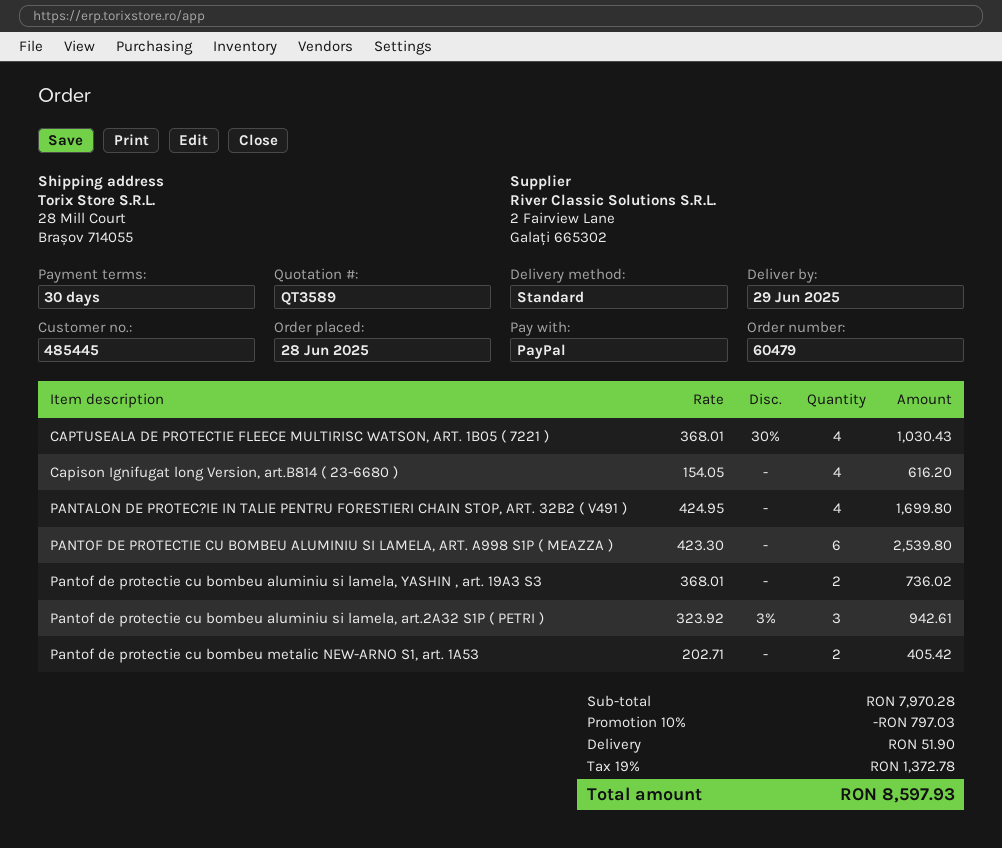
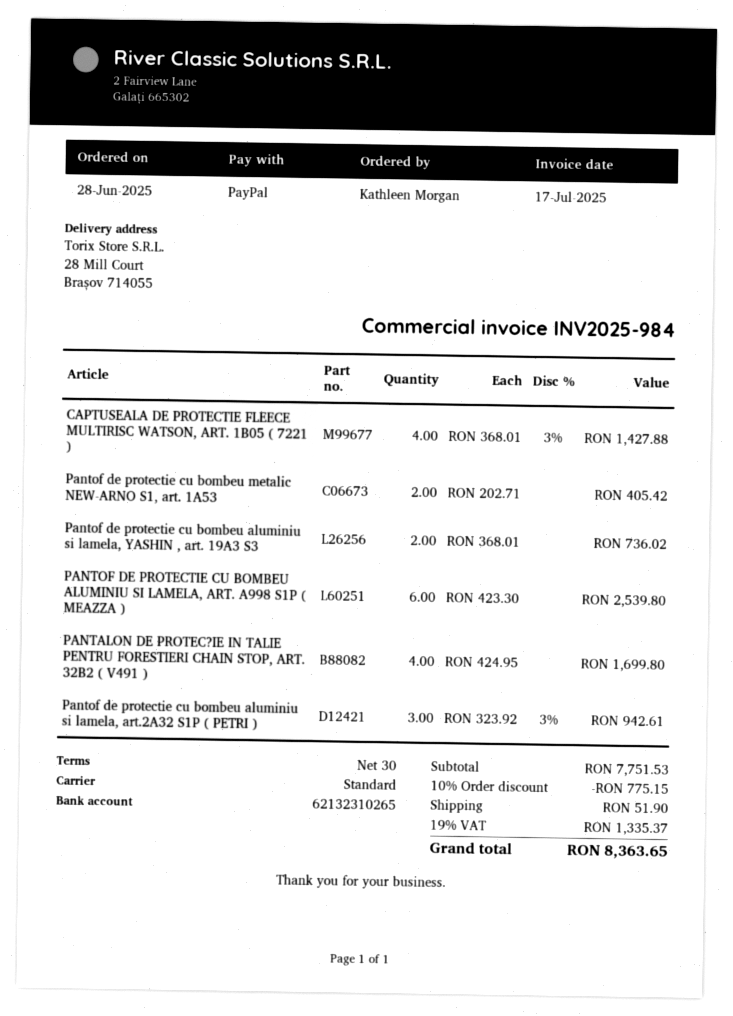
CAPTUSEALA DE PROTECTIE FLEECE MULTIRISC WATSON, ART. 1B05 ( 7221 ): 4 x 368.01 - 30% = 1030.43 -> 4 x 368.01 - 3% = 1427.88
Capison Ignifugat long Version, art.B814 ( 23-6680 ): 4 x 154.05 = 616.20 -> none
subtotal: 7970.28 -> 7751.53
discount: 10% = 797.03 -> 10% = 775.15
tax: 19% = 1372.78 -> 19% = 1335.37
total: 8597.93 -> 8363.65

